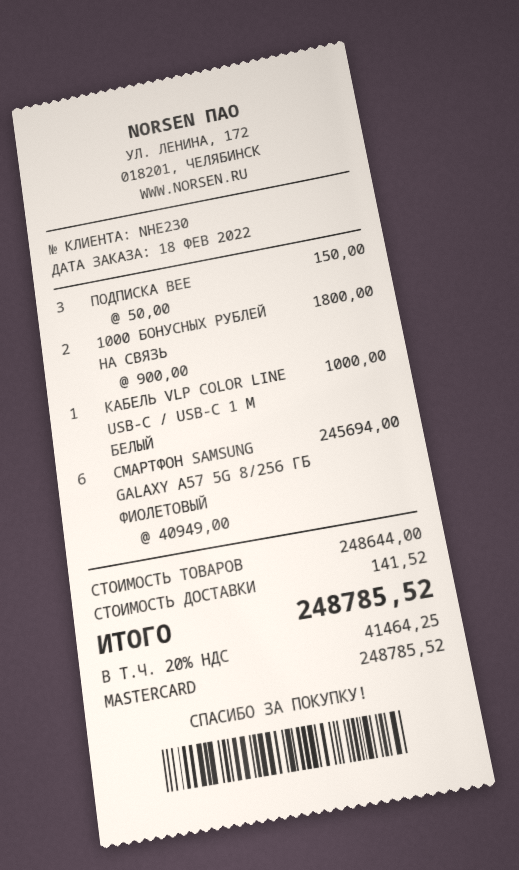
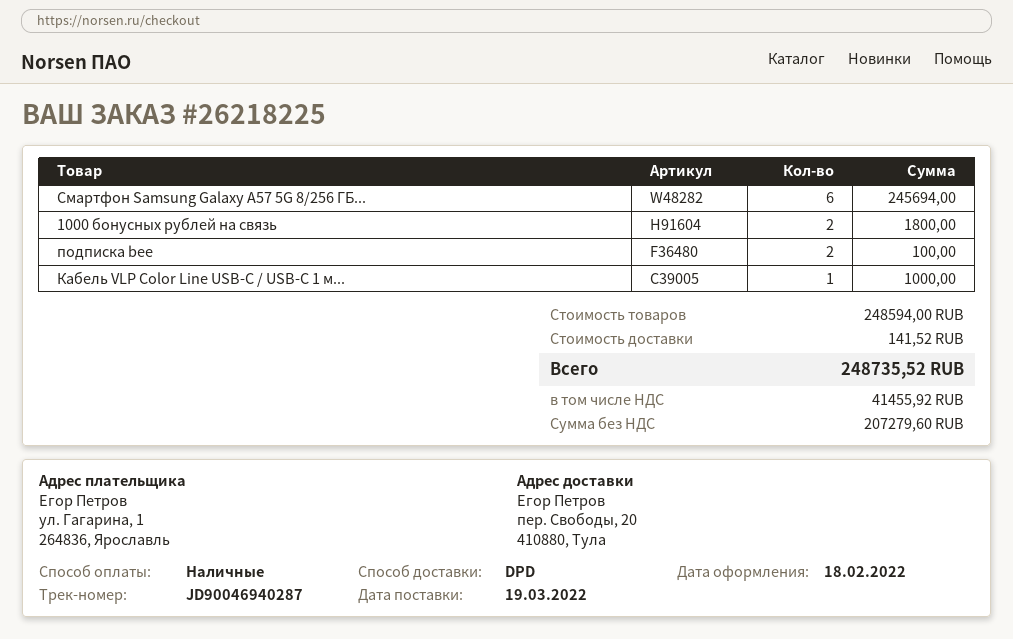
payment method: Mastercard -> cash
ПОДПИСКА BEE: 3 for 150.00 -> 2 for 100.00
subtotal: 248644.00 -> 248594.00
tax: 41464.25 -> 41455.92
total: 248785.52 -> 248735.52

